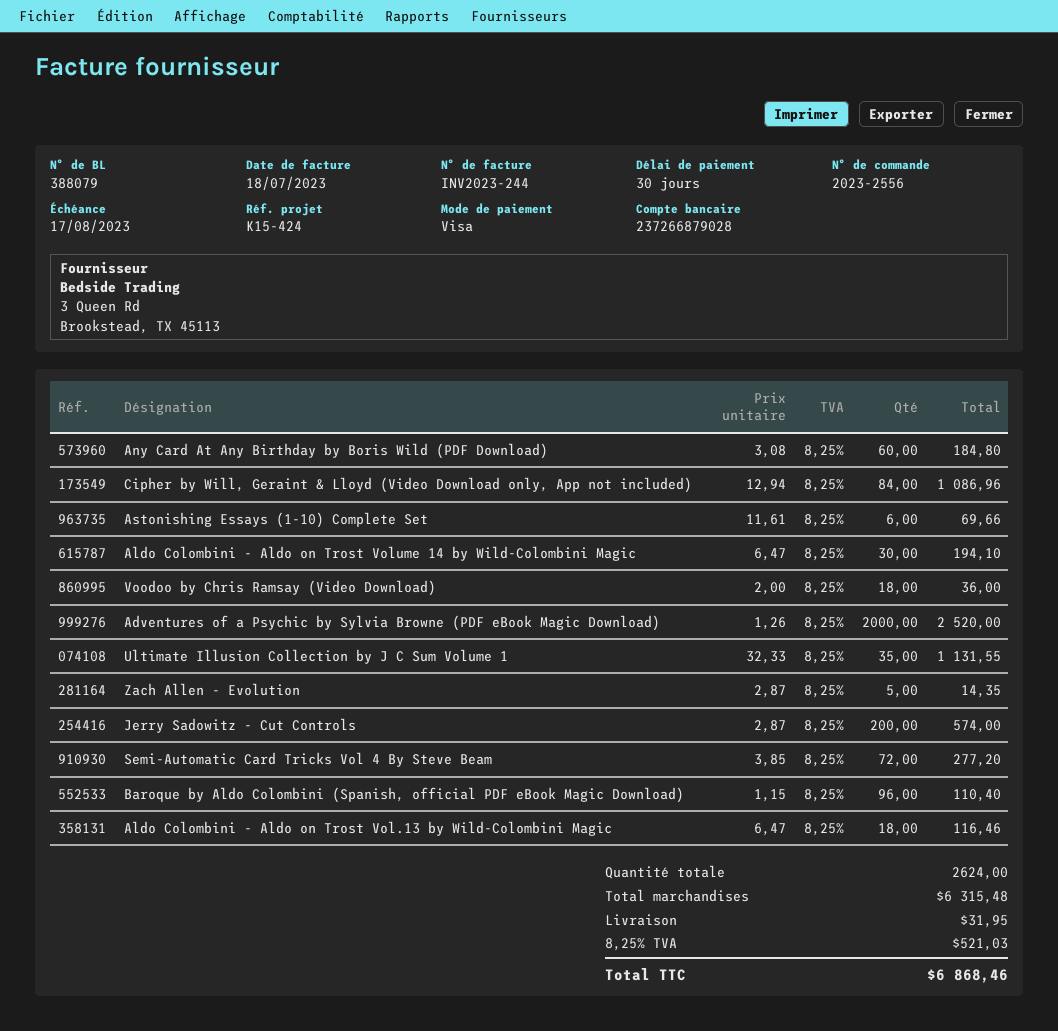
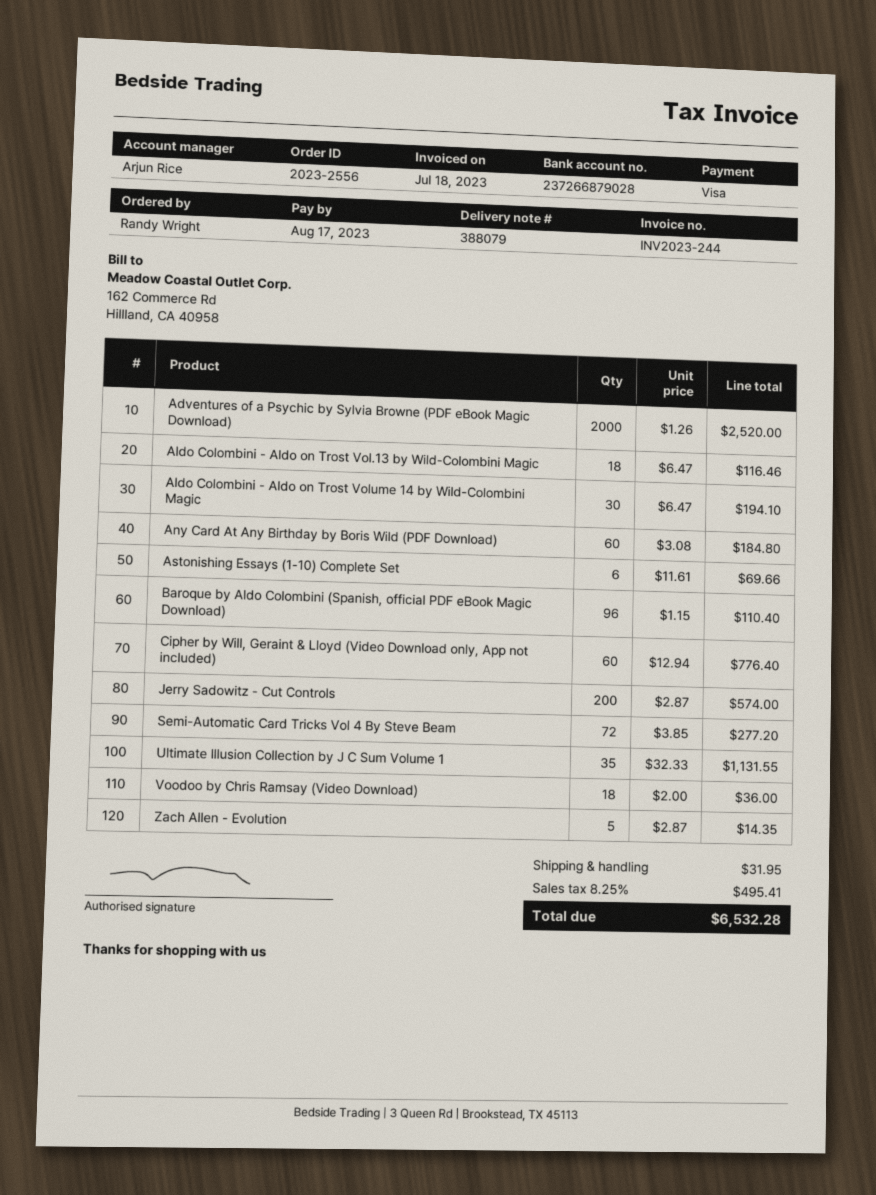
Cipher by Will, Geraint & Lloyd (Video Download only, App not included): 84 x 12.94 = 1086.96 -> 60 x 12.94 = 776.40
tax: 8.25% = 521.03 -> 8.25% = 495.41
total: 6868.46 -> 6532.28

